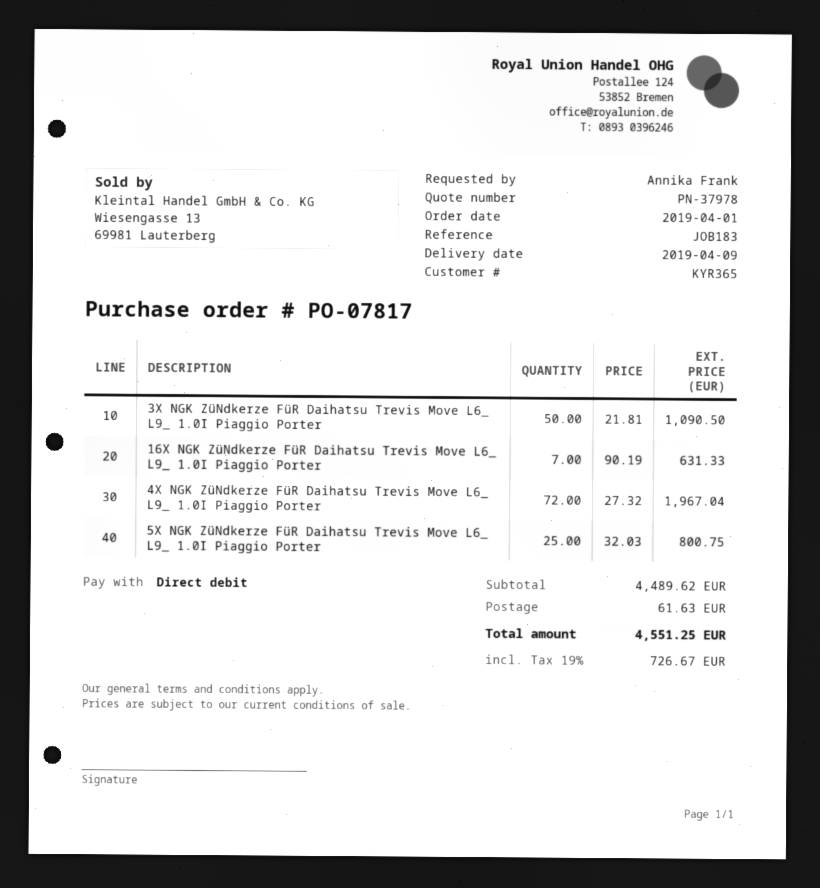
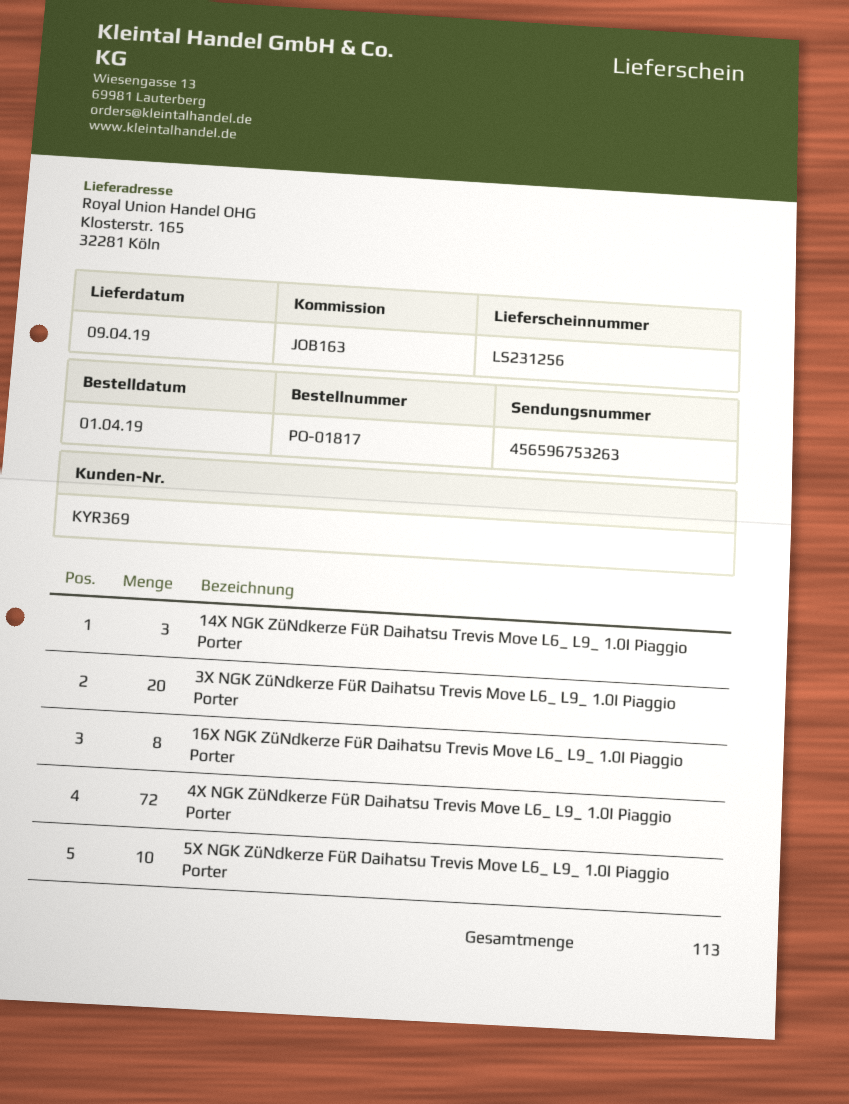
order number: PO-07817 -> PO-01817
customer number: KYR365 -> KYR369
reference: JOB183 -> JOB163
3X NGK ZüNdkerze FüR Daihatsu Trevis Move L6_ L9_ 1.0I Piaggio Porter: 50 -> 20
16X NGK ZüNdkerze FüR Daihatsu Trevis Move L6_ L9_ 1.0I Piaggio Porter: 7 -> 8
5X NGK ZüNdkerze FüR Daihatsu Trevis Move L6_ L9_ 1.0I Piaggio Porter: 25 -> 10
14X NGK ZüNdkerze FüR Daihatsu Trevis Move L6_ L9_ 1.0I Piaggio Porter: none -> 3

